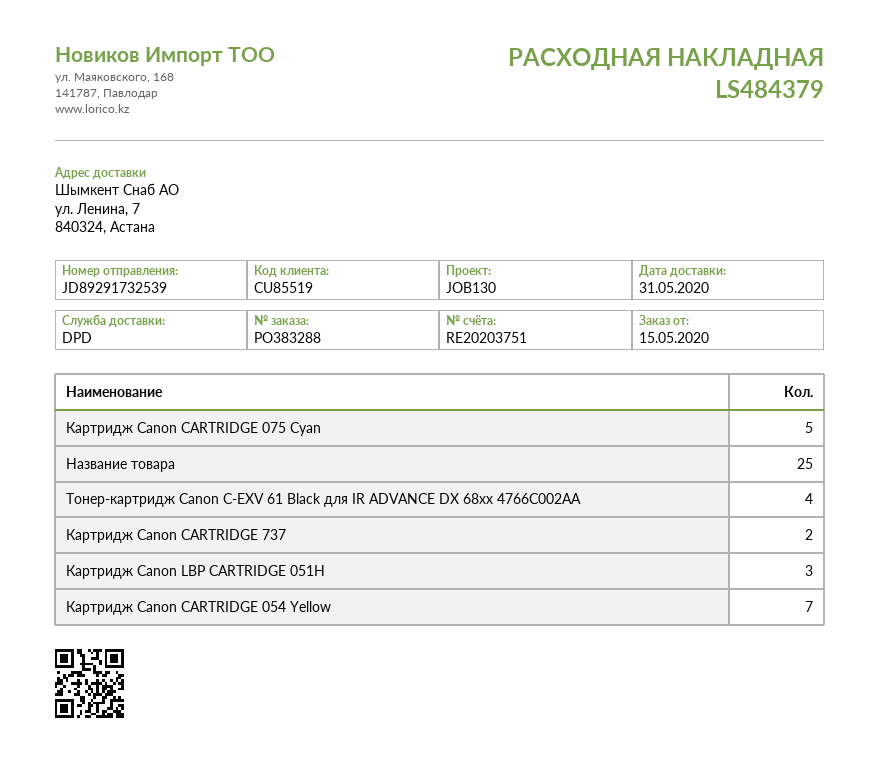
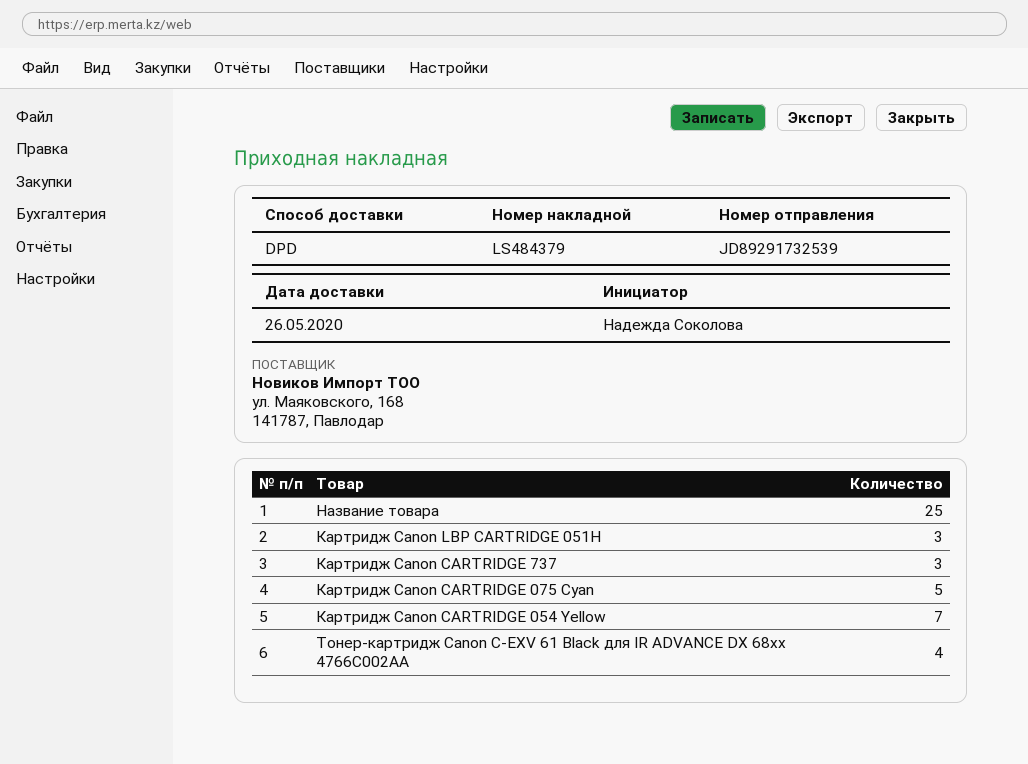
delivery date: 2020-05-31 -> 2020-05-26
Картридж Canon CARTRIDGE 737: 2 -> 3

